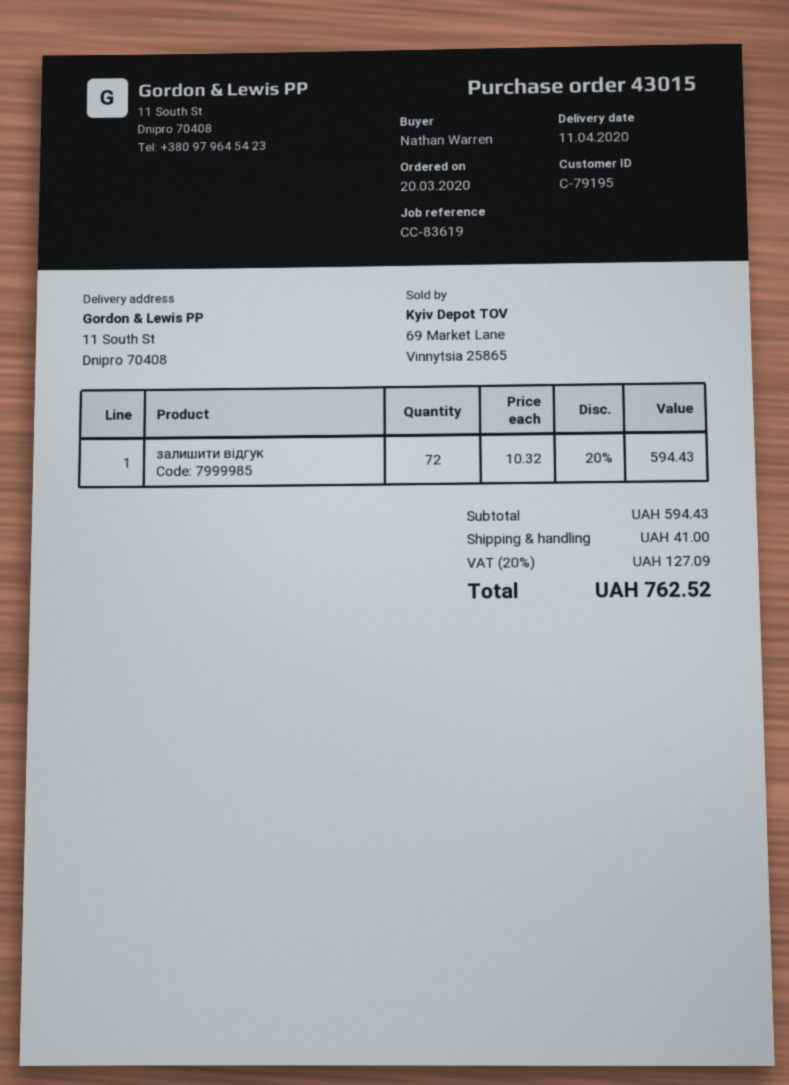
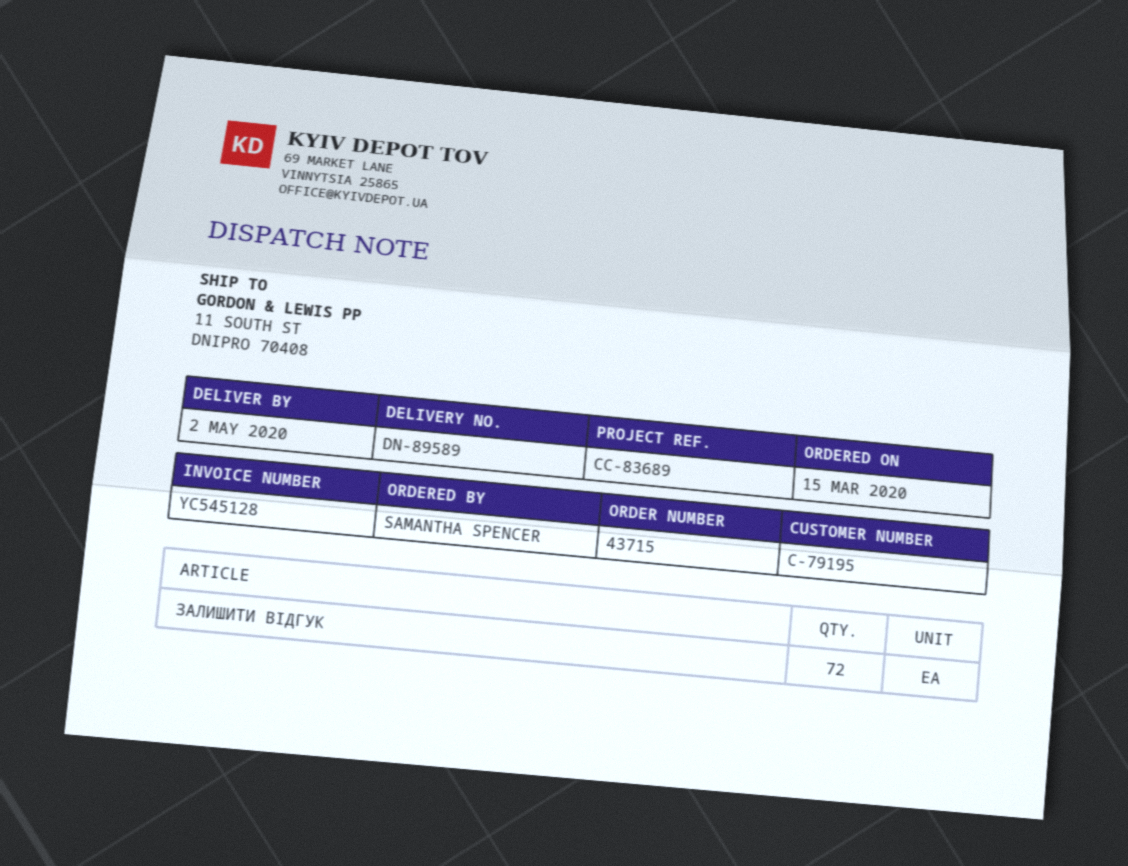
order number: 43015 -> 43715
order date: 2020-03-20 -> 2020-03-15
delivery date: 2020-04-11 -> 2020-05-02
reference: CC-83619 -> CC-83689
ordered by: Nathan Warren -> SAMANTHA SPENCER

